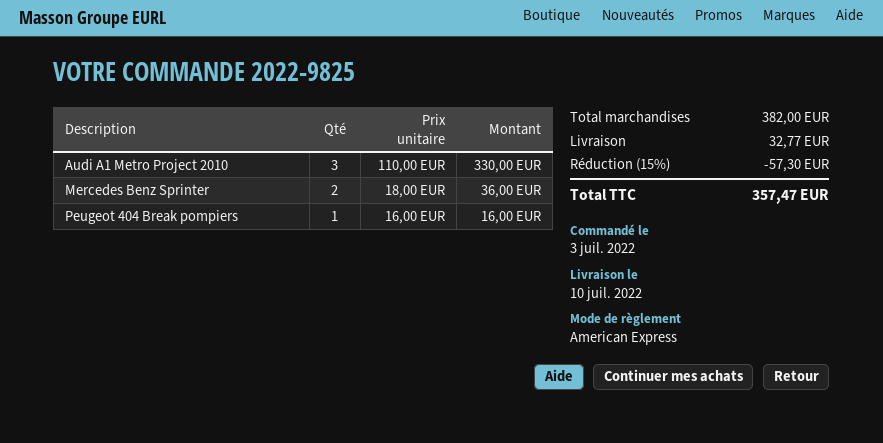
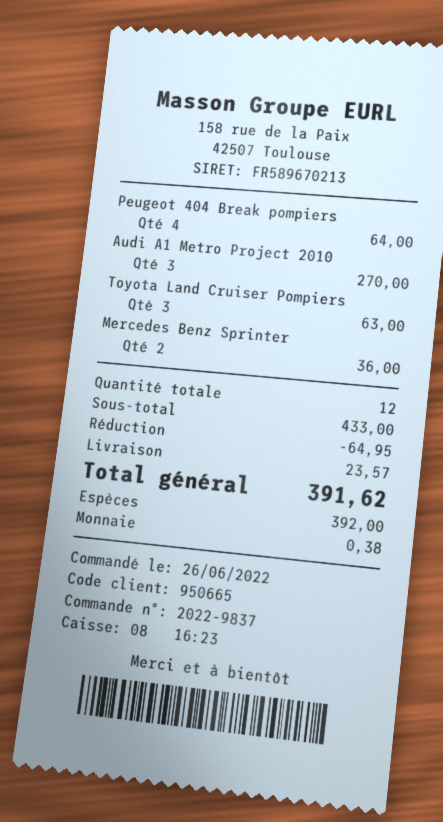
order number: 2022-9825 -> 2022-9837
order date: 2022-07-03 -> 2022-06-26
payment method: American Express -> cash
Audi A1 Metro Project 2010: 3 for 330.00 -> 3 for 270.00
Peugeot 404 Break pompiers: 1 for 16.00 -> 4 for 64.00
Toyota Land Cruiser Pompiers: none -> 3 for 63.00
subtotal: 382.00 -> 433.00
discount: 57.30 -> 64.95
shipping: 32.77 -> 23.57
total: 357.47 -> 391.62

